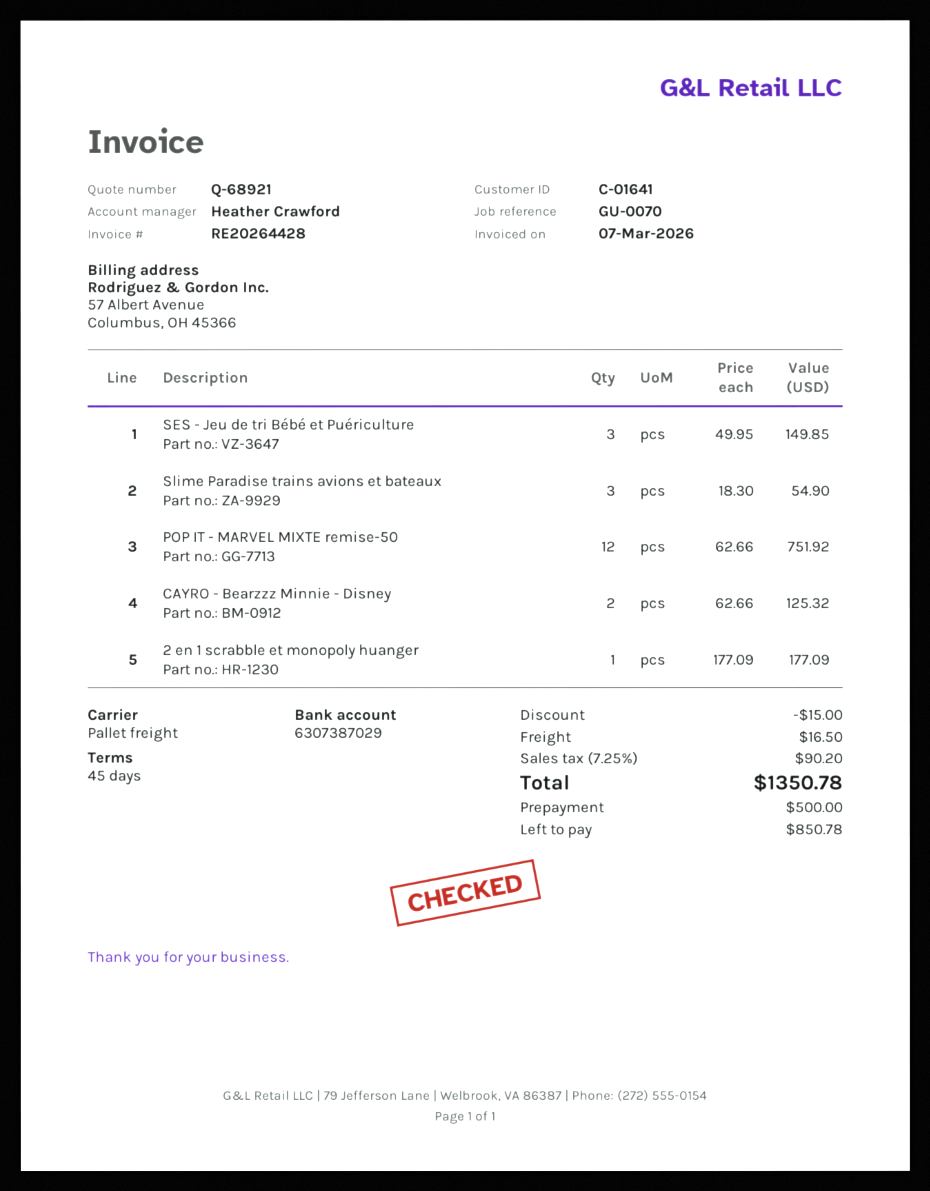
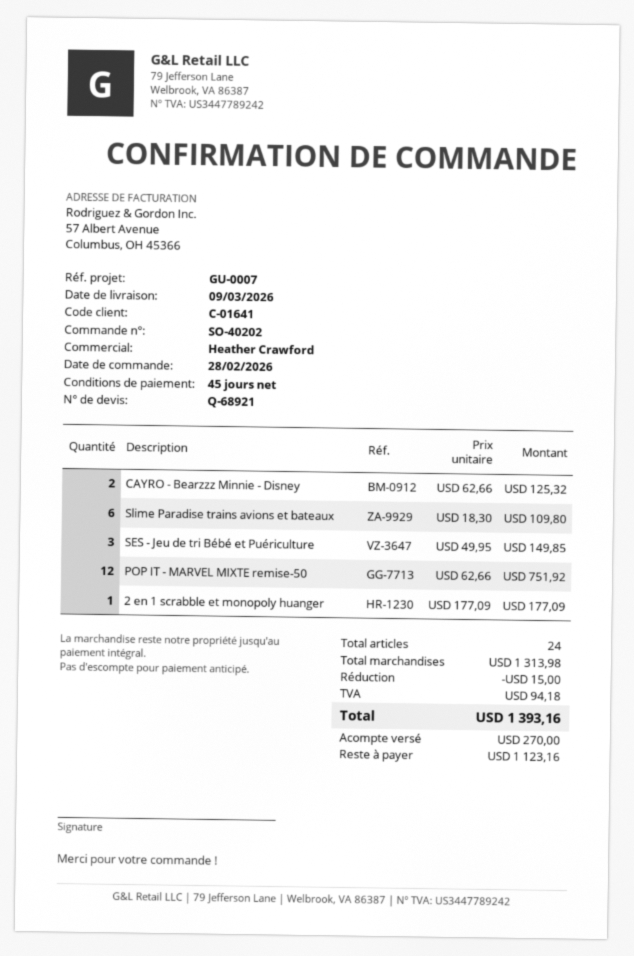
reference: GU-0070 -> GU-0007
Slime Paradise trains avions et bateaux: 3 x 18.30 = 54.90 -> 6 x 18.30 = 109.80
shipping: 16.50 -> none
tax: 90.20 -> 94.18
total: 1350.78 -> 1393.16
deposit: 500.00 -> 270.00
balance: 850.78 -> 1123.16

